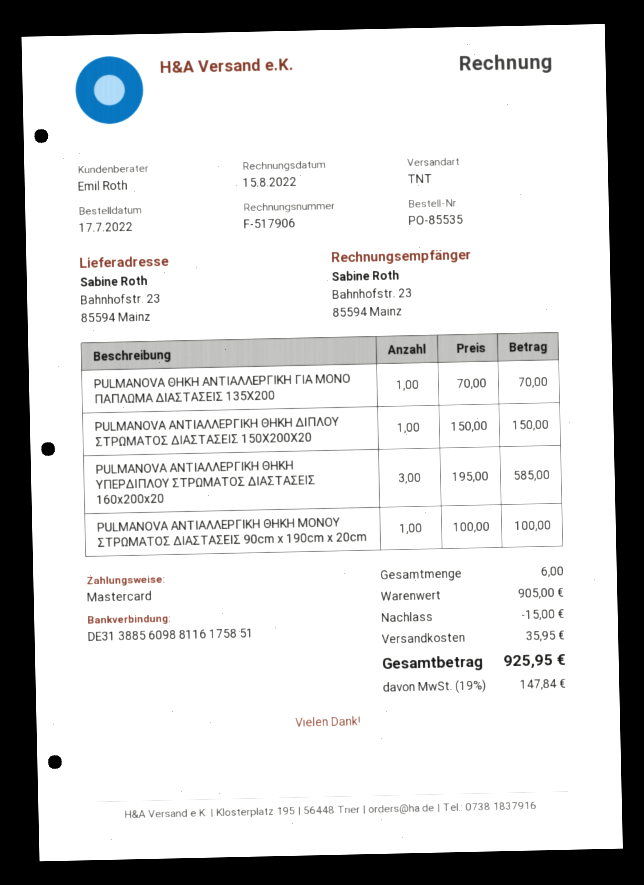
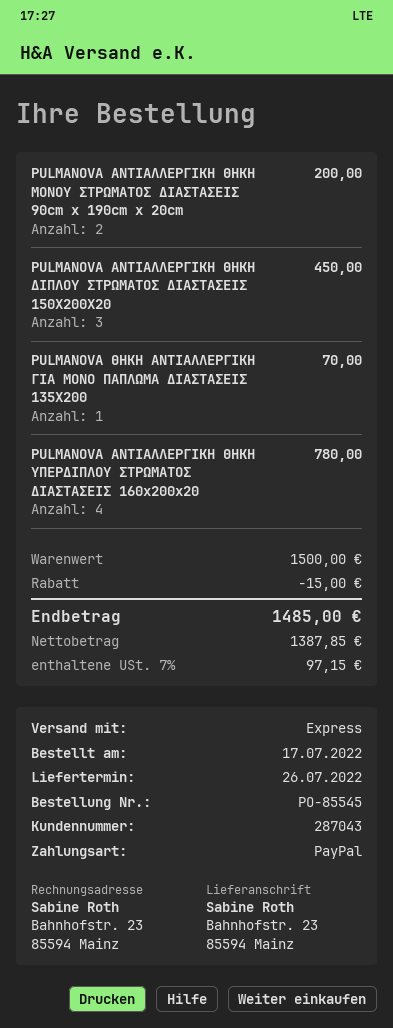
order number: PO-85535 -> PO-85545
payment method: Mastercard -> PayPal
shipping method: TNT -> express
PULMANOVA ΑΝΤΙΑΛΛΕΡΓΙΚΗ ΘΗΚΗ ΔΙΠΛΟΥ ΣΤΡΩΜΑΤΟΣ ΔΙΑΣΤΑΣΕΙΣ 150Χ200Χ20: 1 for 150.00 -> 3 for 450.00
PULMANOVA ΑΝΤΙΑΛΛΕΡΓΙΚΗ ΘΗΚΗ ΥΠΕΡΔΙΠΛΟΥ ΣΤΡΩΜΑΤΟΣ ΔΙΑΣΤΑΣΕΙΣ 160x200x20: 3 for 585.00 -> 4 for 780.00
PULMANOVA ΑΝΤΙΑΛΛΕΡΓΙΚΗ ΘΗΚΗ ΜΟΝΟΥ ΣΤΡΩΜΑΤΟΣ ΔΙΑΣΤΑΣΕΙΣ 90cm x 190cm x 20cm: 1 for 100.00 -> 2 for 200.00
subtotal: 905.00 -> 1500.00
shipping: 35.95 -> none
tax: 19% = 147.84 -> 7% = 97.15
total: 925.95 -> 1485.00

